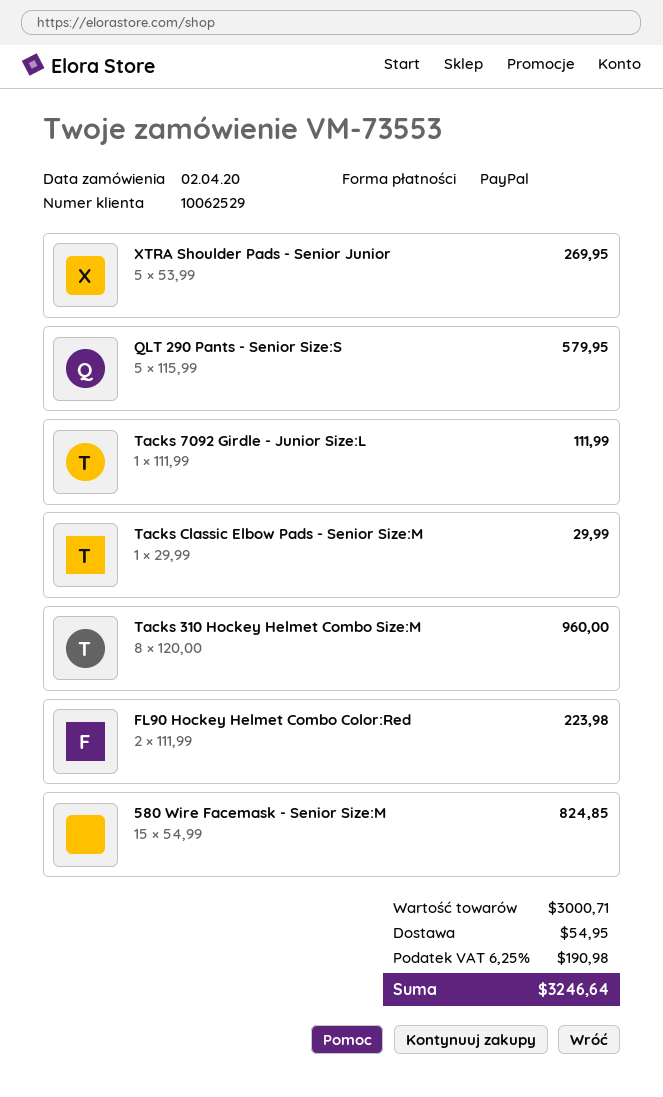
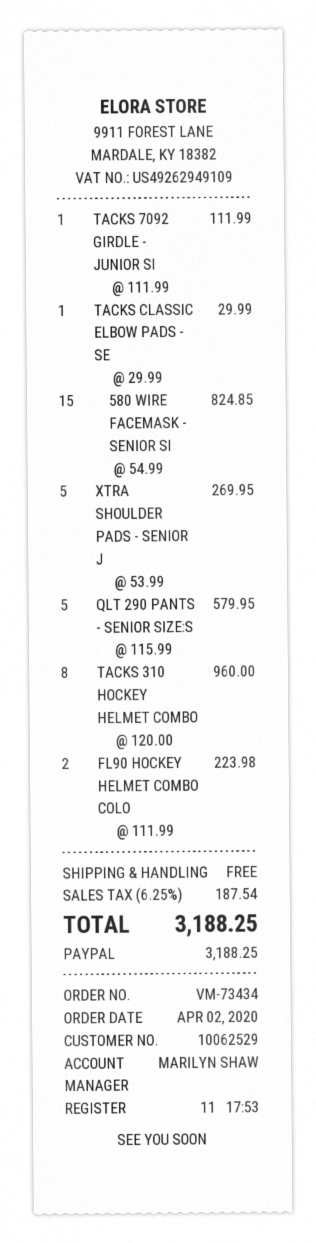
order number: VM-73553 -> VM-73434
shipping: 54.95 -> 0.00
tax: 6.25% = 190.98 -> 6.25% = 187.54
total: 3246.64 -> 3188.25

